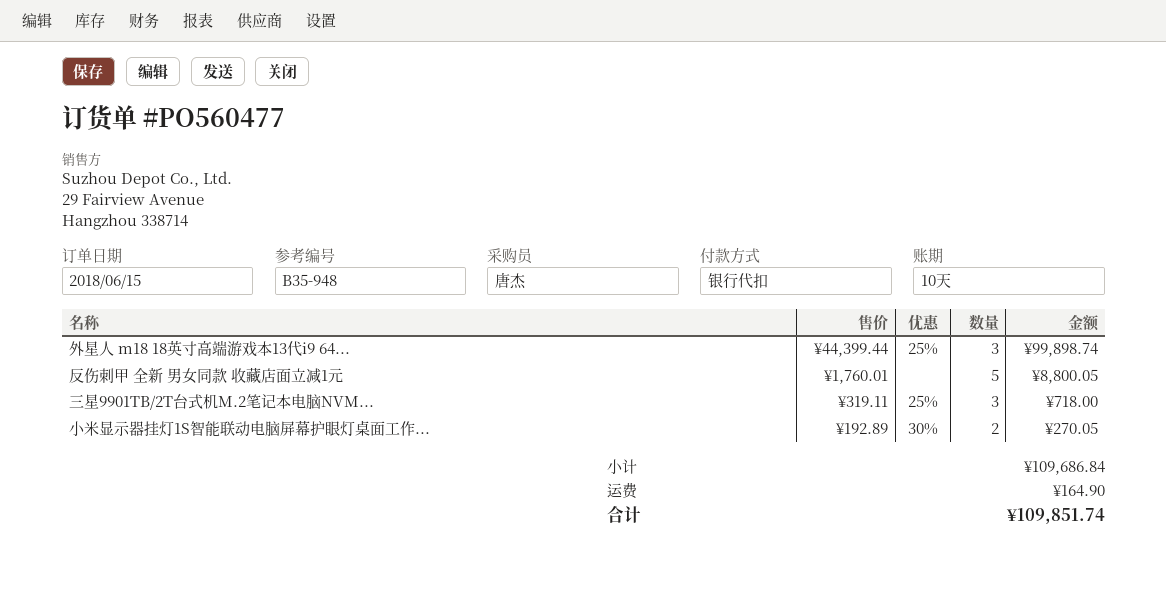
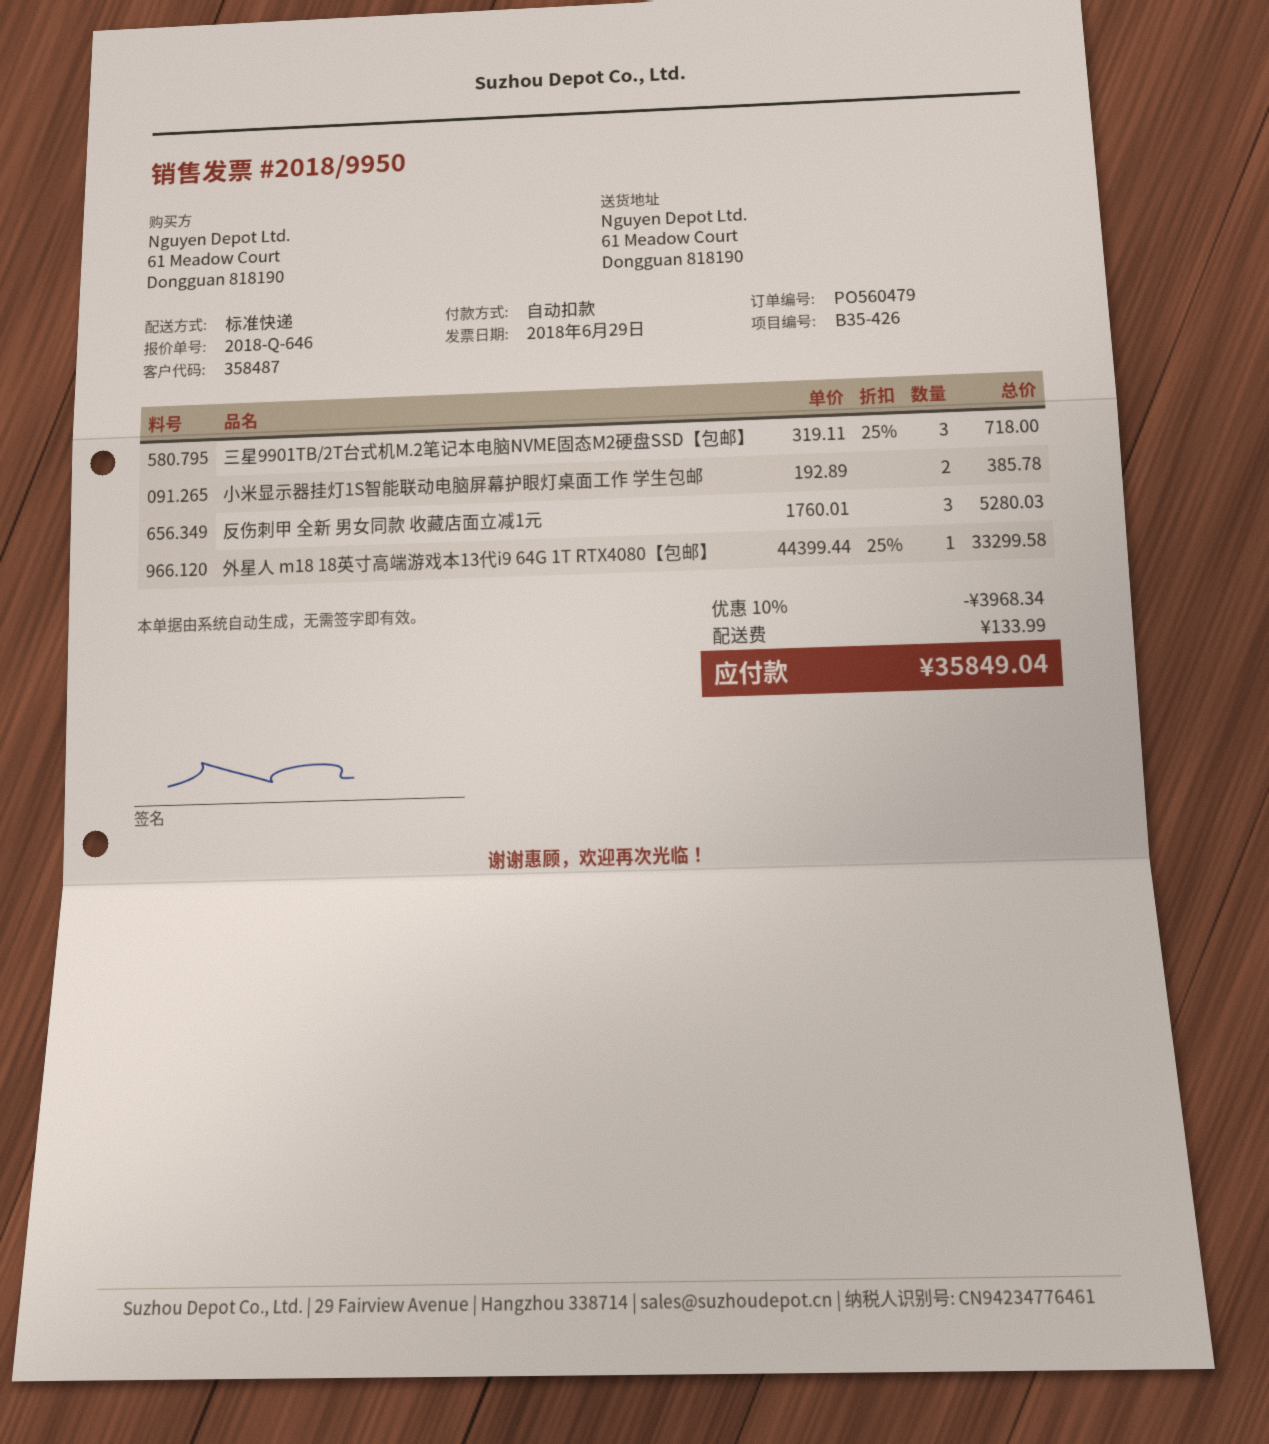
order number: PO560477 -> PO560479
reference: B35-948 -> B35-426
外星人 m18 18英寸高端游戏本13代i9 64...: 3 x 44399.44 - 25% = 99898.74 -> 1 x 44399.44 - 25% = 33299.58
反伤刺甲 全新 男女同款 收藏店面立减1元: 5 x 1760.01 = 8800.05 -> 3 x 1760.01 = 5280.03
小米显示器挂灯1S智能联动电脑屏幕护眼灯桌面工作...: 2 x 192.89 - 30% = 270.05 -> 2 x 192.89 = 385.78
discount: none -> 10% = 3968.34
shipping: 164.90 -> 133.99
total: 109851.74 -> 35849.04

